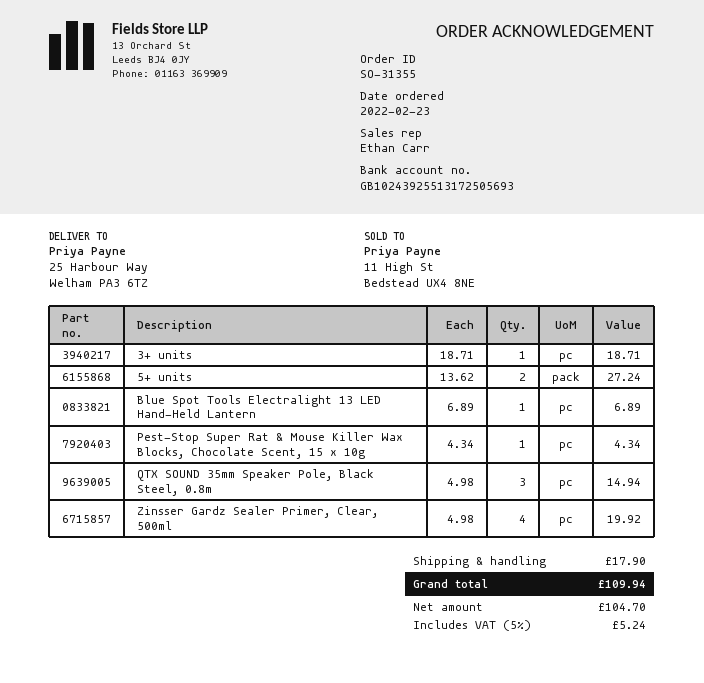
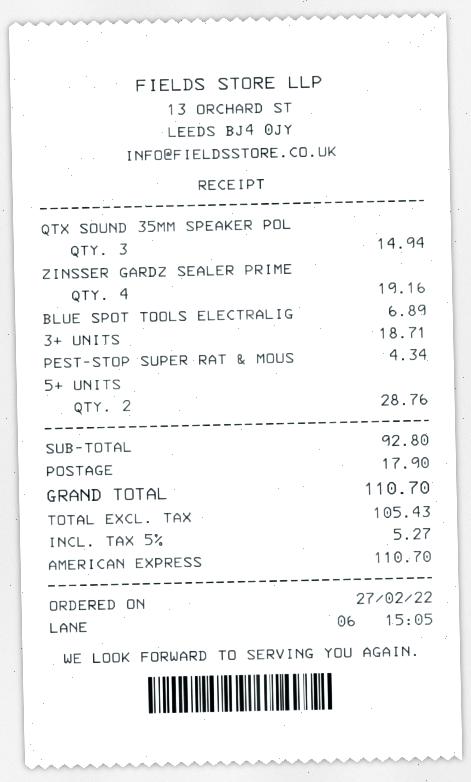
order date: 2022-02-23 -> 2022-02-27
5+ units: 2 for 27.24 -> 2 for 28.76
Zinsser Gardz Sealer Primer, Clear, 500ml: 4 for 19.92 -> 4 for 19.16
net: 104.70 -> 105.43
tax: 5% = 5.24 -> 5% = 5.27
total: 109.94 -> 110.70

